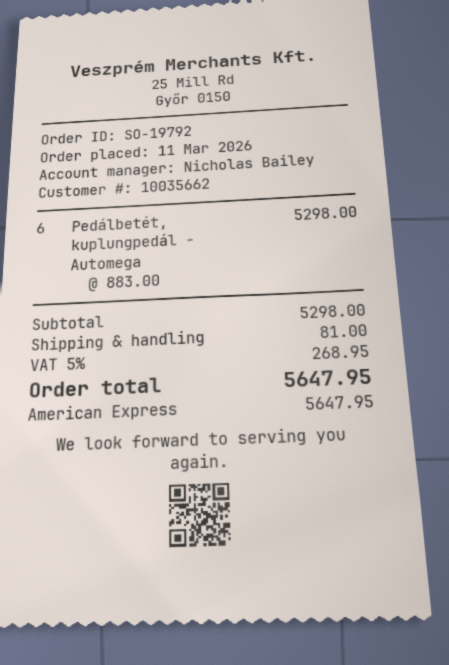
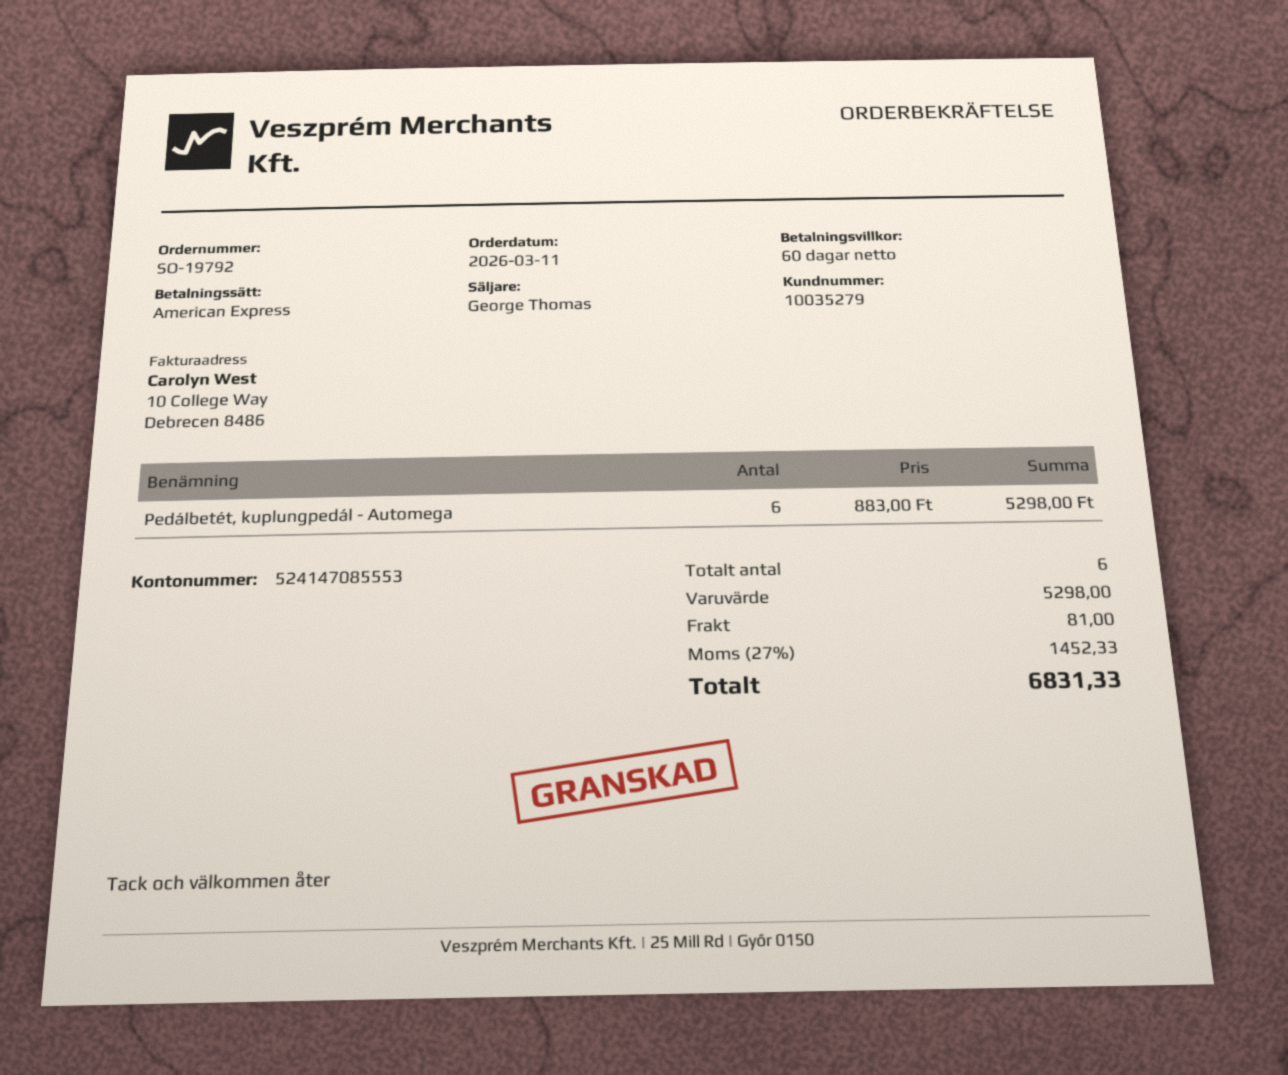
customer number: 10035662 -> 10035279
sales rep: Nicholas Bailey -> George Thomas
tax: 5% = 268.95 -> 27% = 1452.33
total: 5647.95 -> 6831.33

